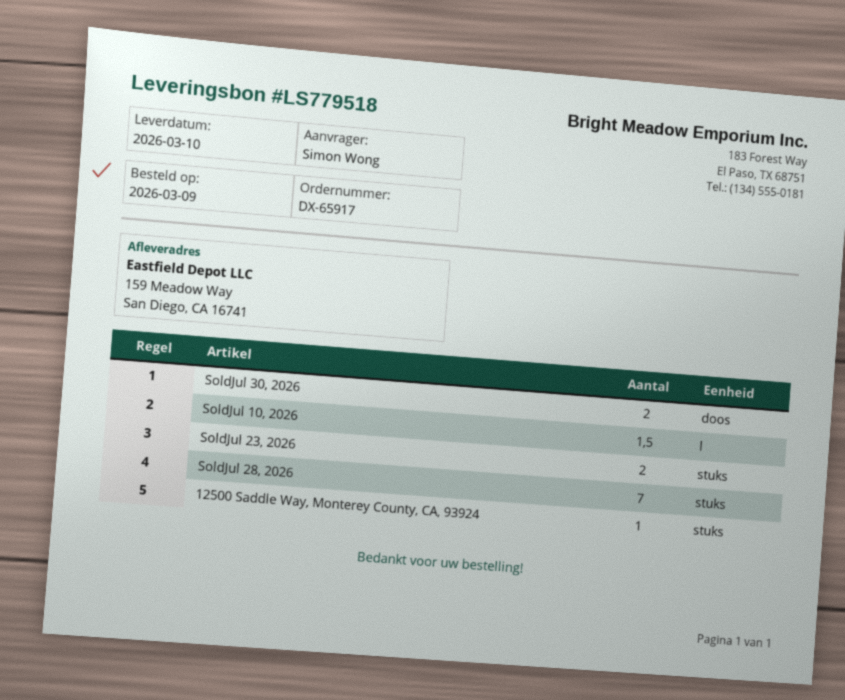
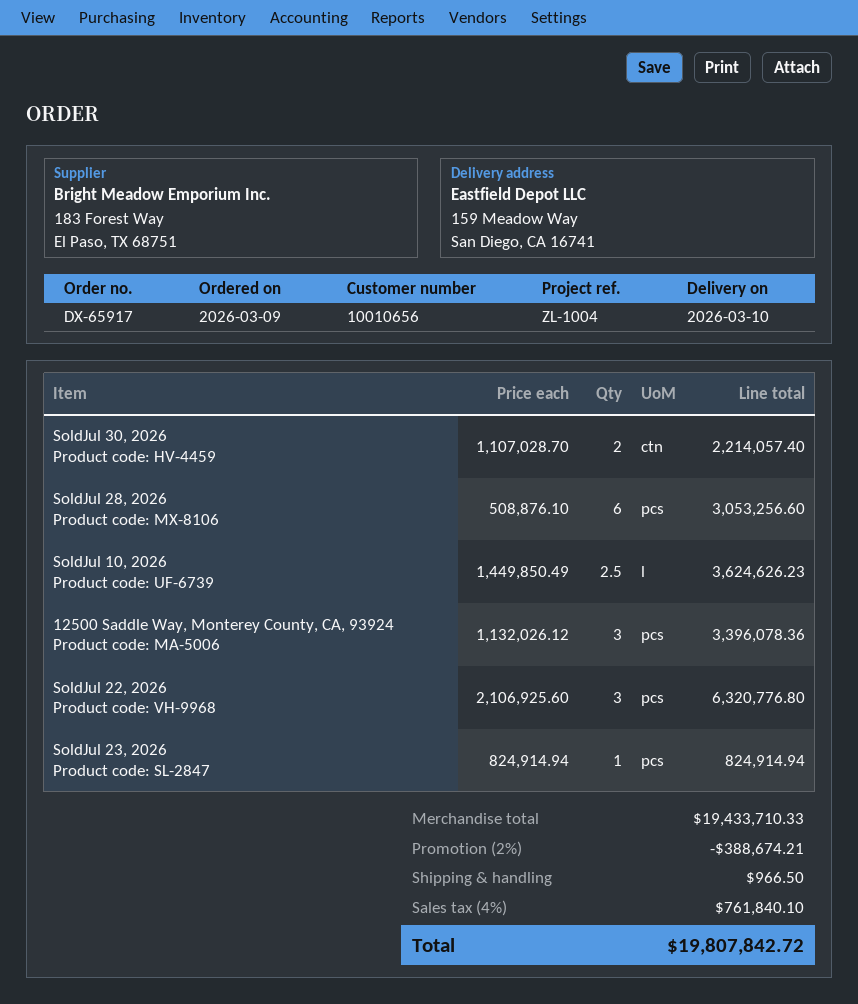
SoldJul 10, 2026: 1.5 -> 2.5
SoldJul 23, 2026: 2 -> 1
SoldJul 28, 2026: 7 -> 6
12500 Saddle Way, Monterey County, CA, 93924: 1 -> 3
SoldJul 22, 2026: none -> 3

